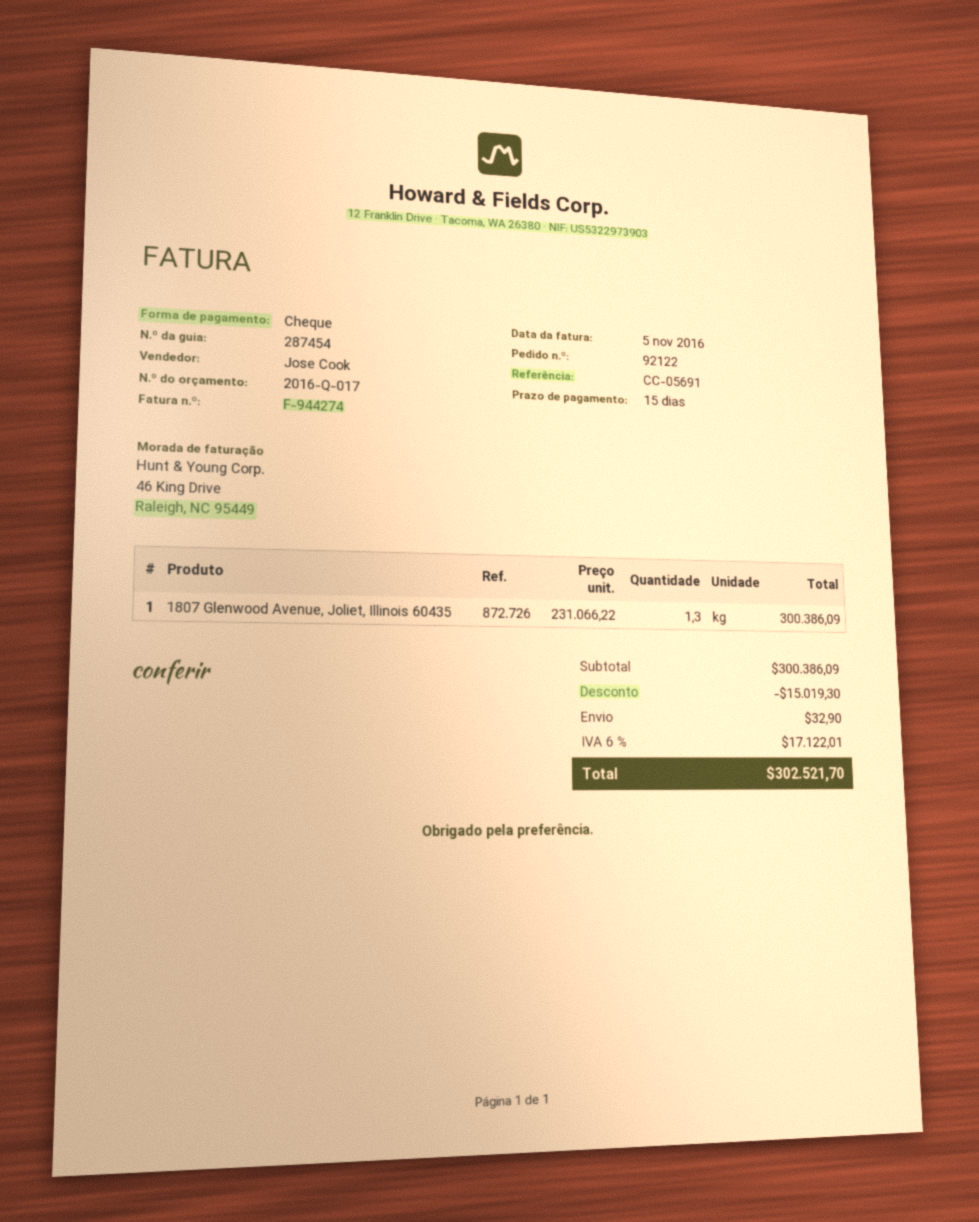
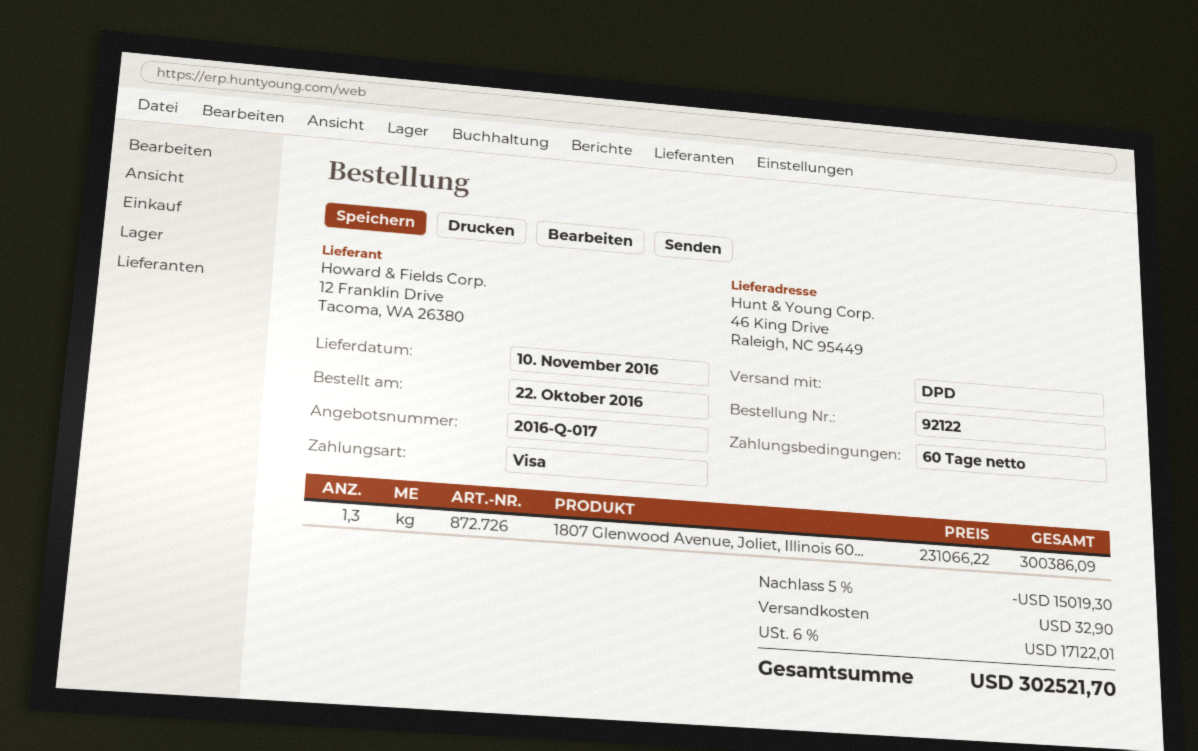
payment terms: 15 days -> 60 days
payment method: cheque -> Visa

